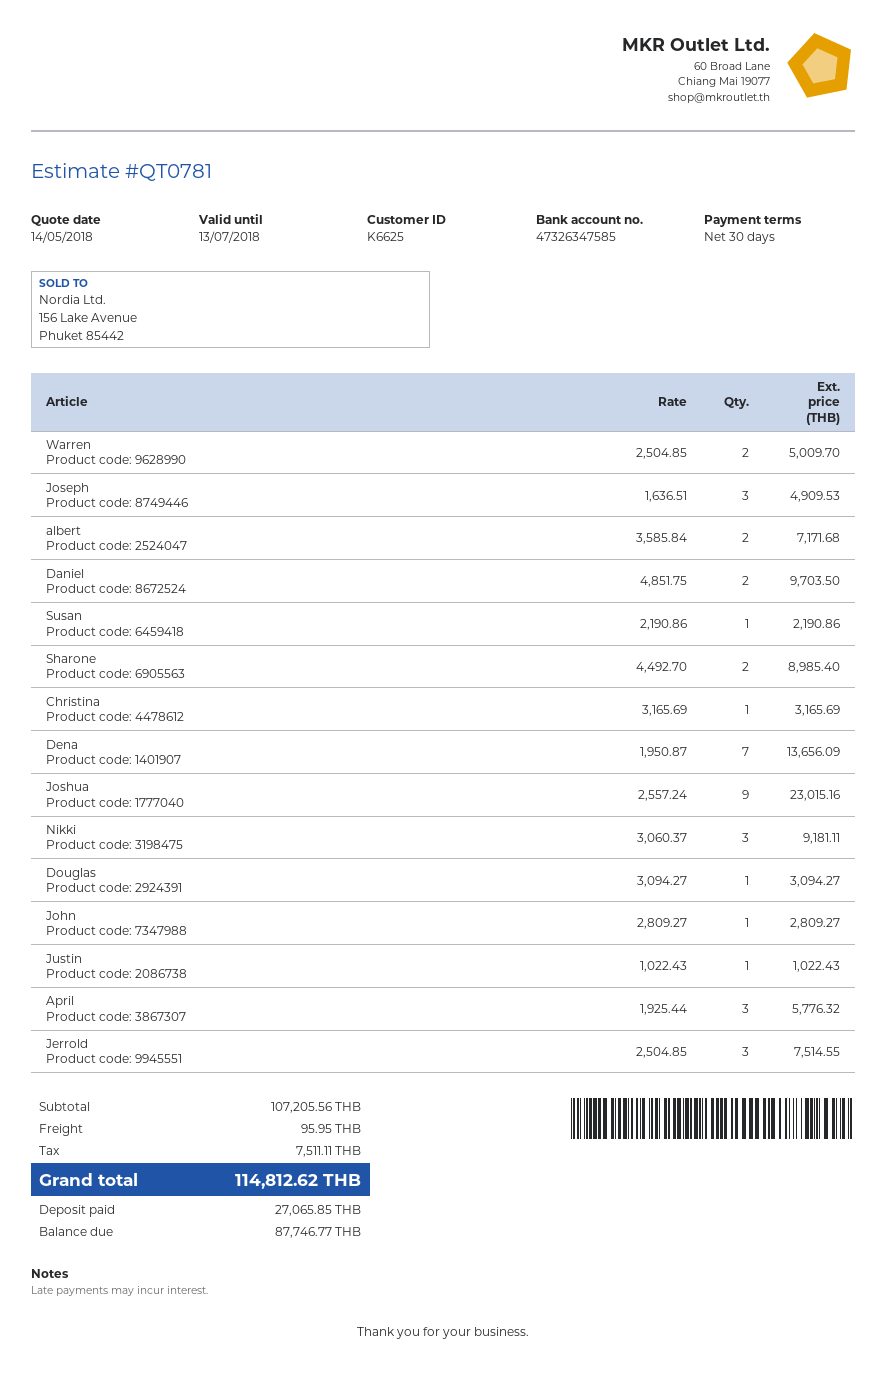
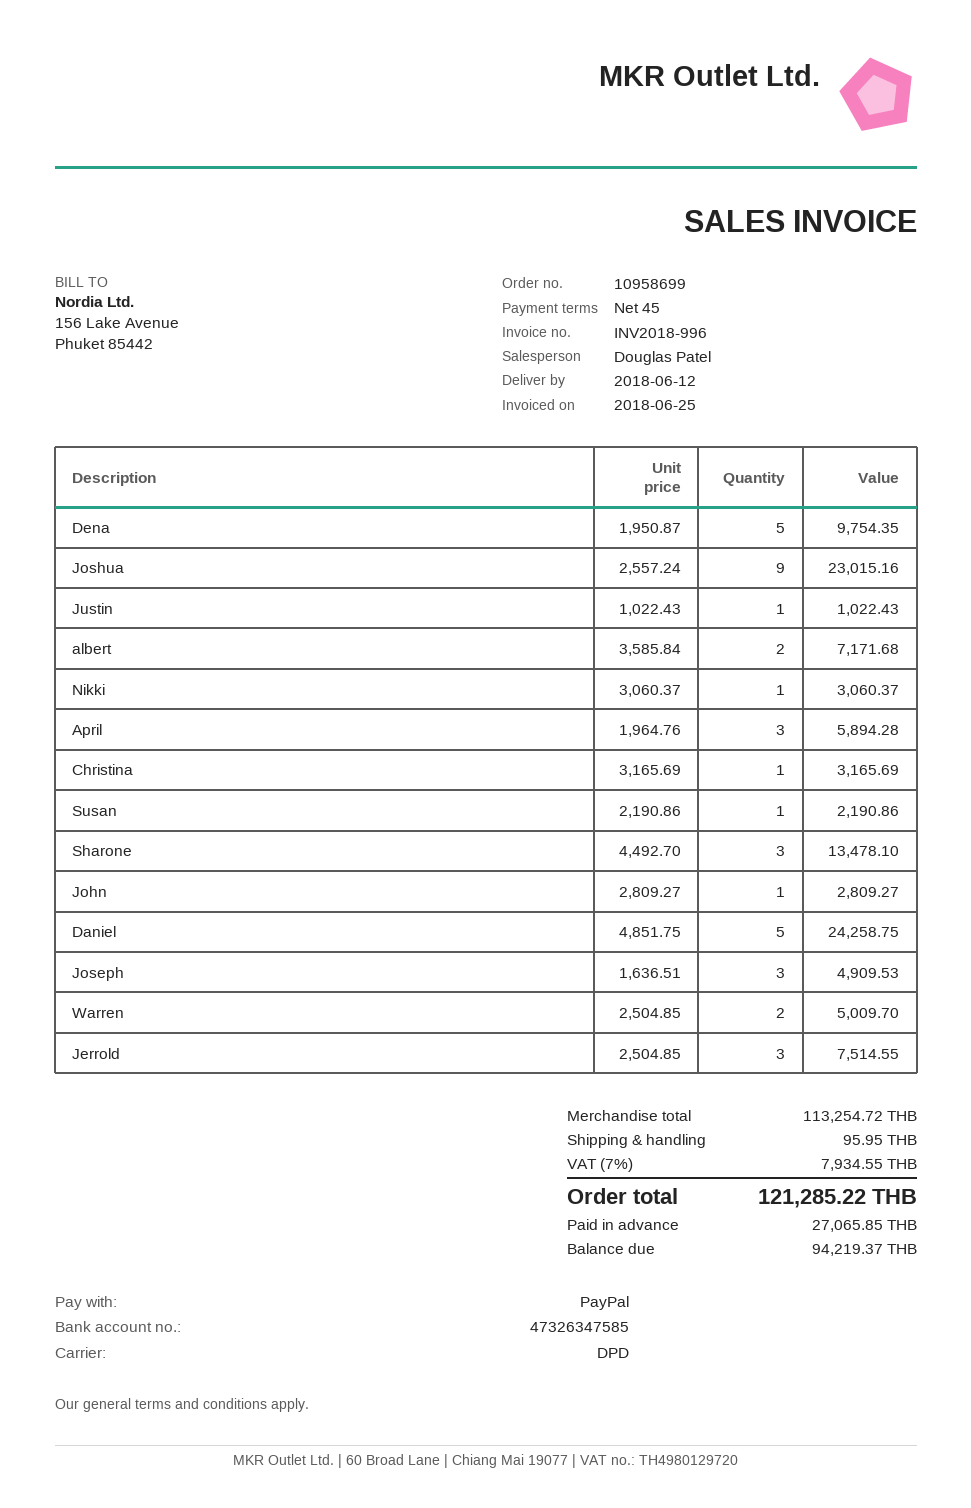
payment terms: 30 days -> 45 days
Daniel: 2 x 4851.75 = 9703.50 -> 5 x 4851.75 = 24258.75
Sharone: 2 x 4492.70 = 8985.40 -> 3 x 4492.70 = 13478.10
Dena: 7 x 1950.87 = 13656.09 -> 5 x 1950.87 = 9754.35
Nikki: 3 x 3060.37 = 9181.11 -> 1 x 3060.37 = 3060.37
Douglas: 1 x 3094.27 = 3094.27 -> none
April: 3 x 1925.44 = 5776.32 -> 3 x 1964.76 = 5894.28
subtotal: 107205.56 -> 113254.72
tax: 7511.11 -> 7934.55
total: 114812.62 -> 121285.22
balance: 87746.77 -> 94219.37

